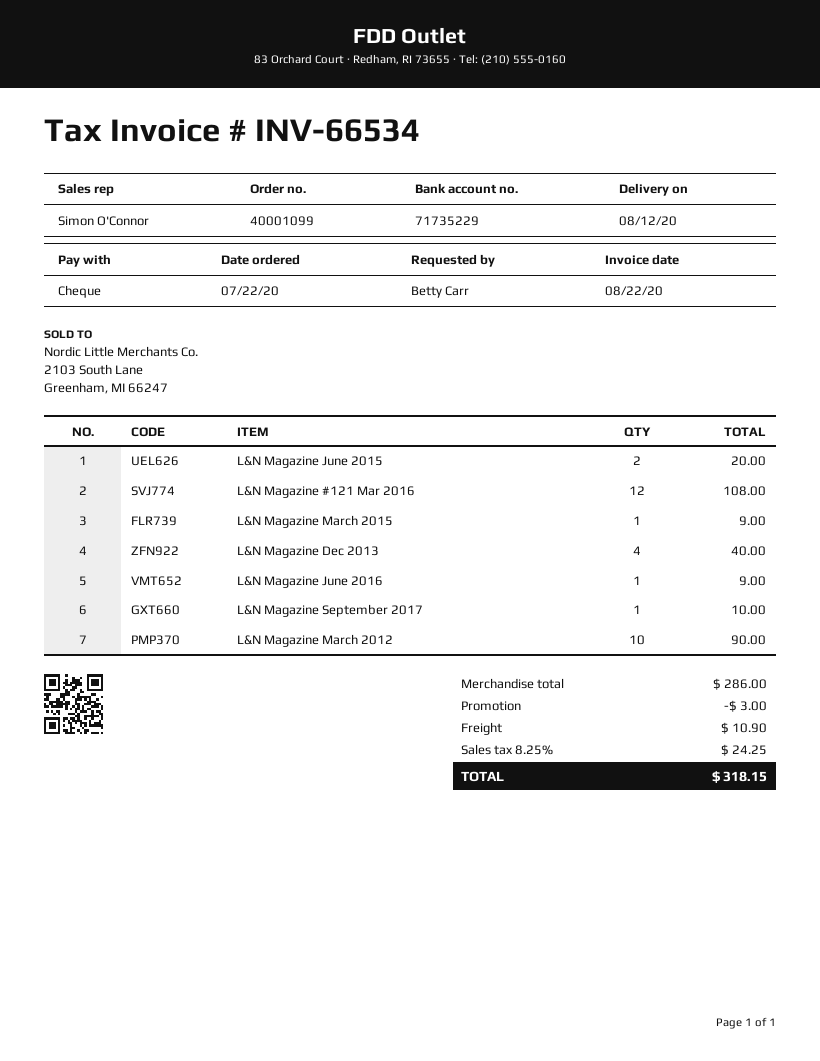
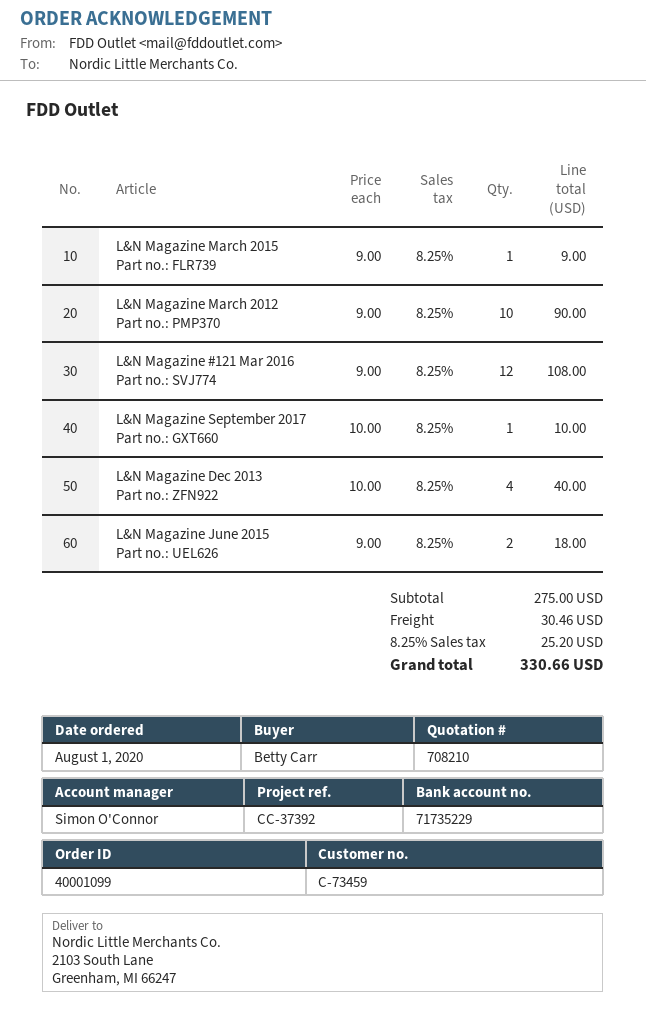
order date: 2020-07-22 -> 2020-08-01
L&N Magazine June 2015: 2 for 20.00 -> 2 for 18.00
L&N Magazine June 2016: 1 for 9.00 -> none
subtotal: 286.00 -> 275.00
discount: 3.00 -> none
shipping: 10.90 -> 30.46
tax: 8.25% = 24.25 -> 8.25% = 25.20
total: 318.15 -> 330.66

